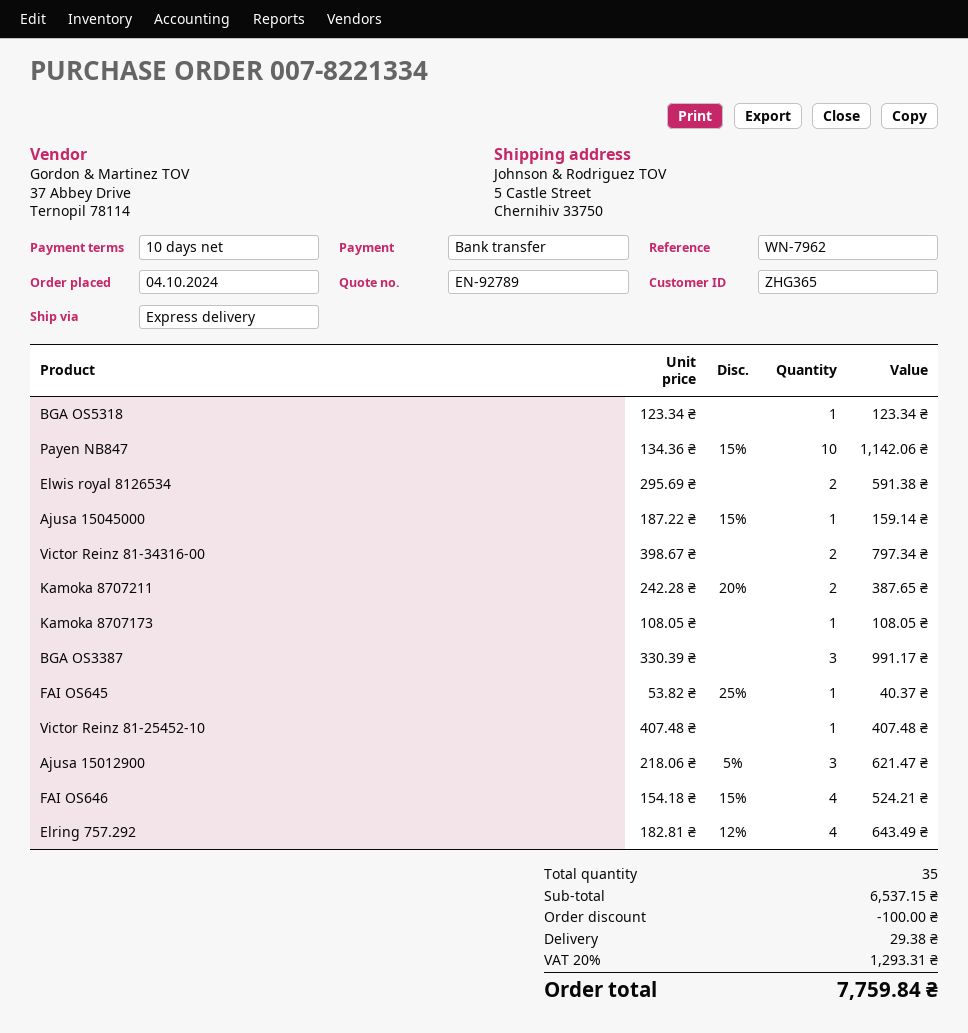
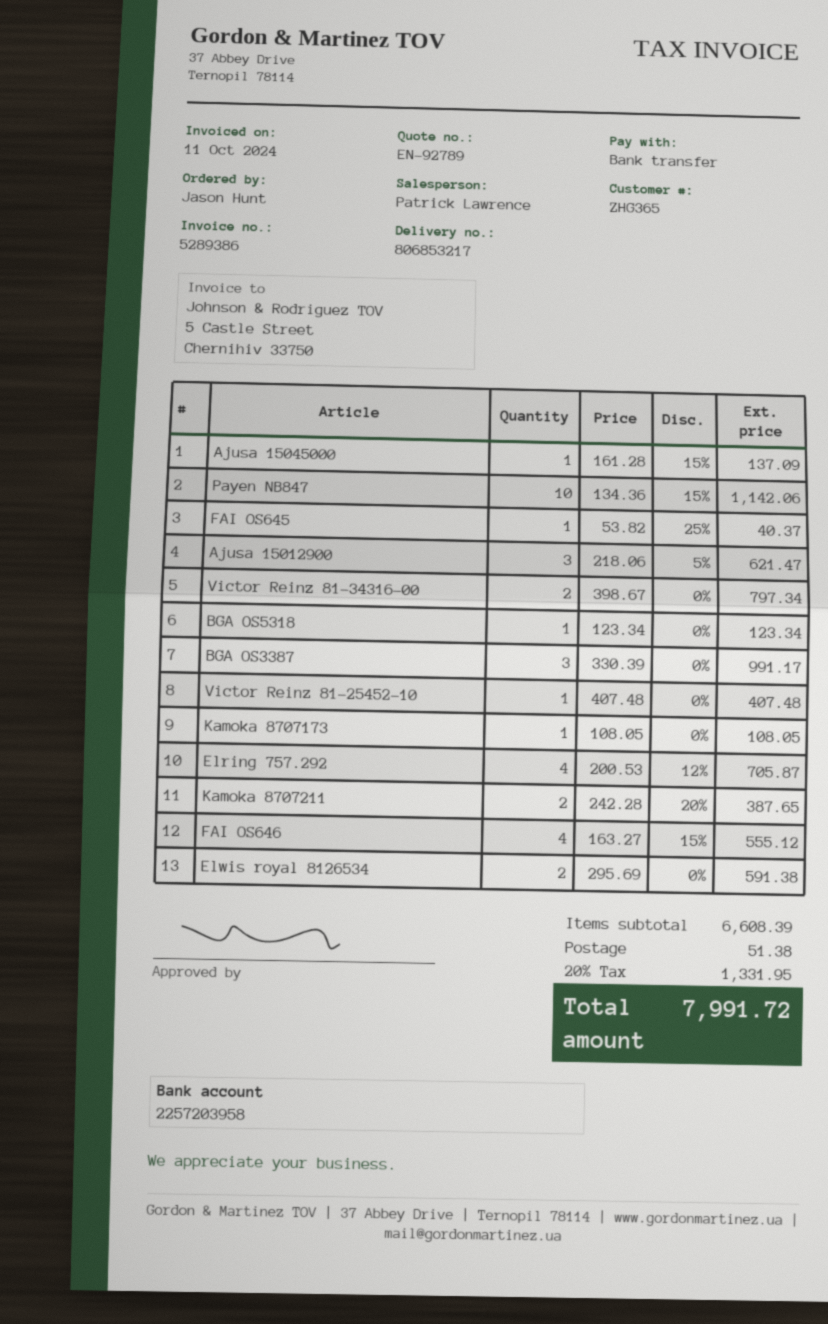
Ajusa 15045000: 1 x 187.22 - 15% = 159.14 -> 1 x 161.28 - 15% = 137.09
FAI OS646: 4 x 154.18 - 15% = 524.21 -> 4 x 163.27 - 15% = 555.12
Elring 757.292: 4 x 182.81 - 12% = 643.49 -> 4 x 200.53 - 12% = 705.87
subtotal: 6537.15 -> 6608.39
discount: 100.00 -> none
shipping: 29.38 -> 51.38
tax: 20% = 1293.31 -> 20% = 1331.95
total: 7759.84 -> 7991.72

